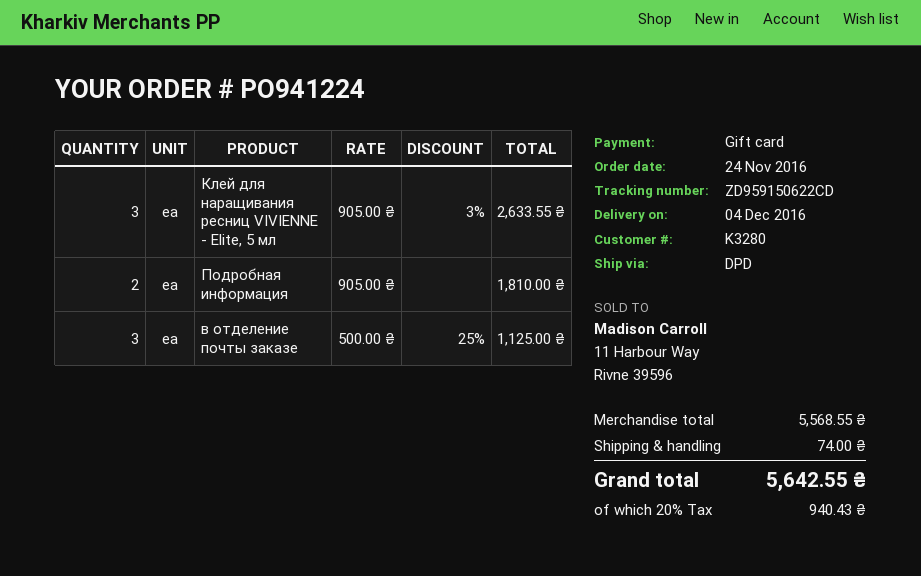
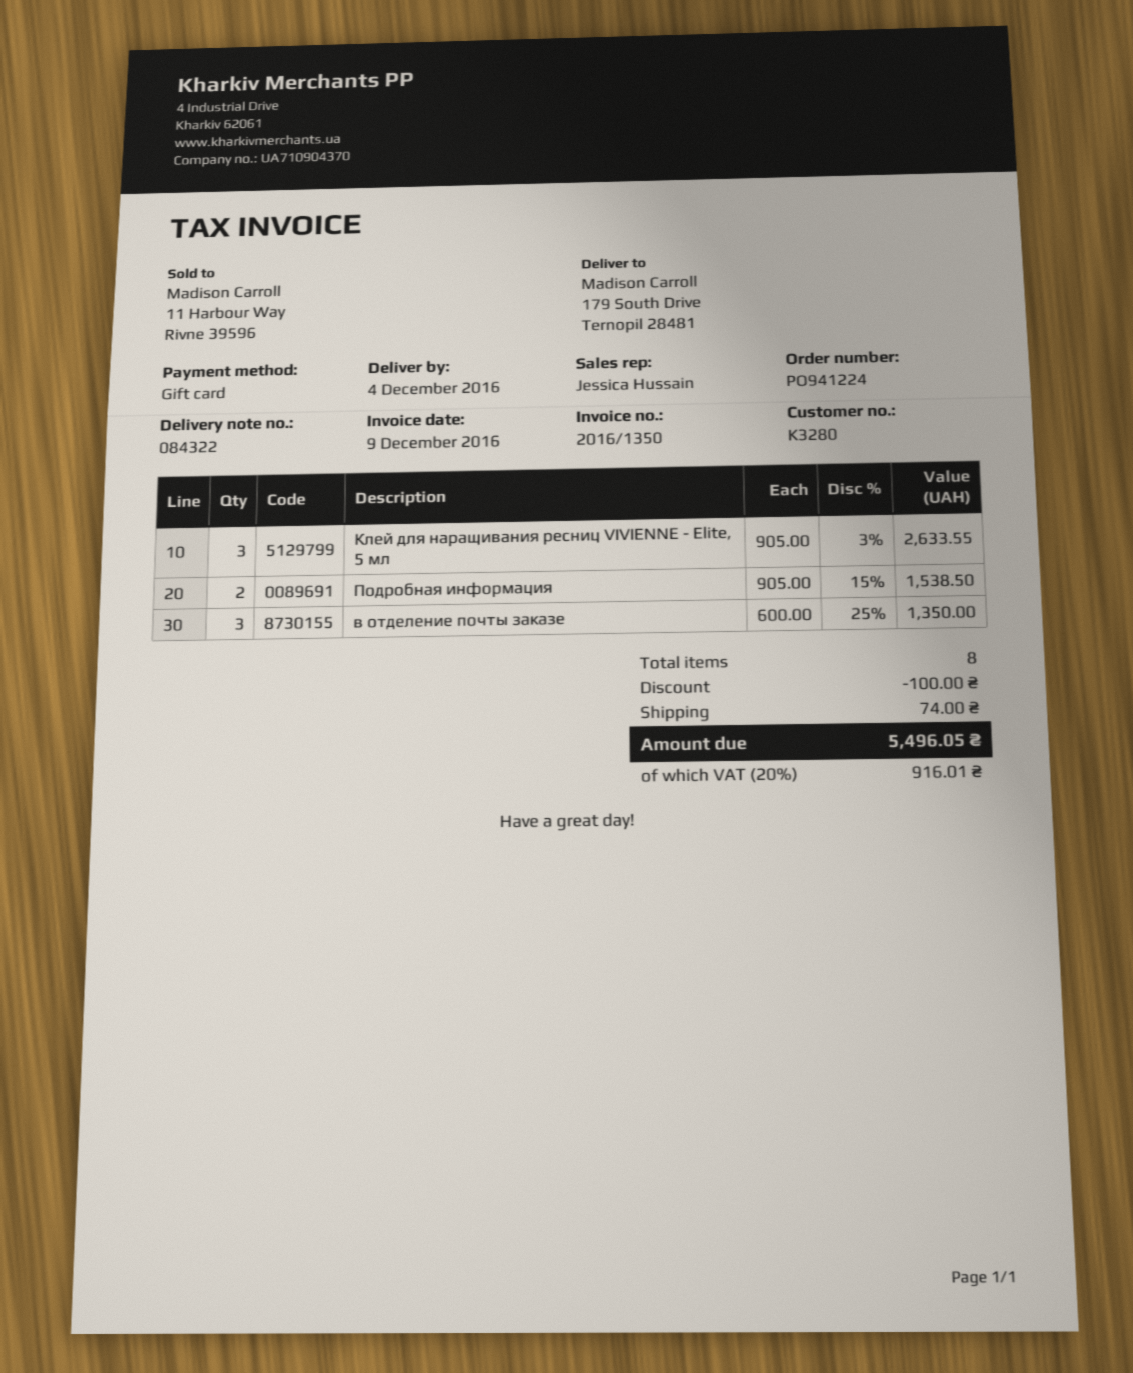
Подробная информация: 2 x 905.00 = 1810.00 -> 2 x 905.00 - 15% = 1538.50
в отделение почты заказе: 3 x 500.00 - 25% = 1125.00 -> 3 x 600.00 - 25% = 1350.00
discount: none -> 100.00
tax: 20% = 940.43 -> 20% = 916.01
total: 5642.55 -> 5496.05

